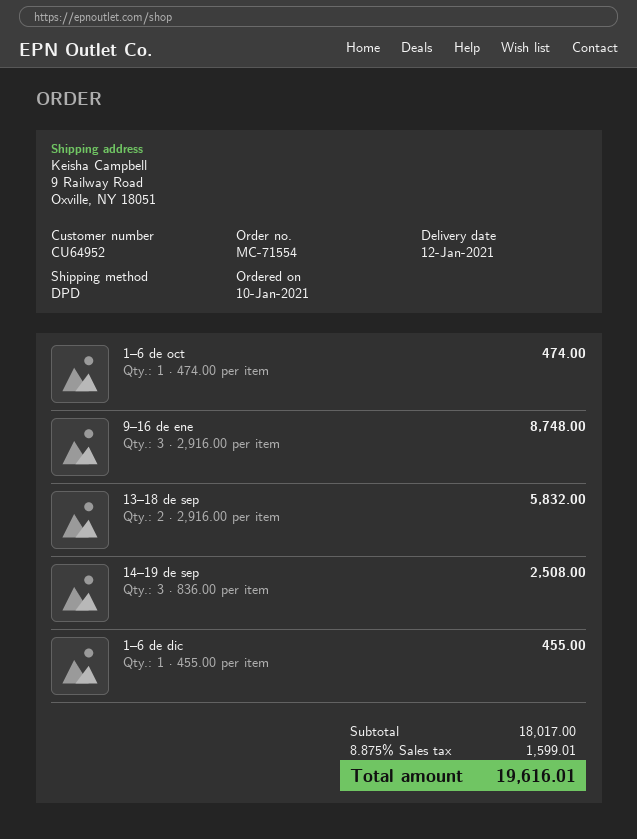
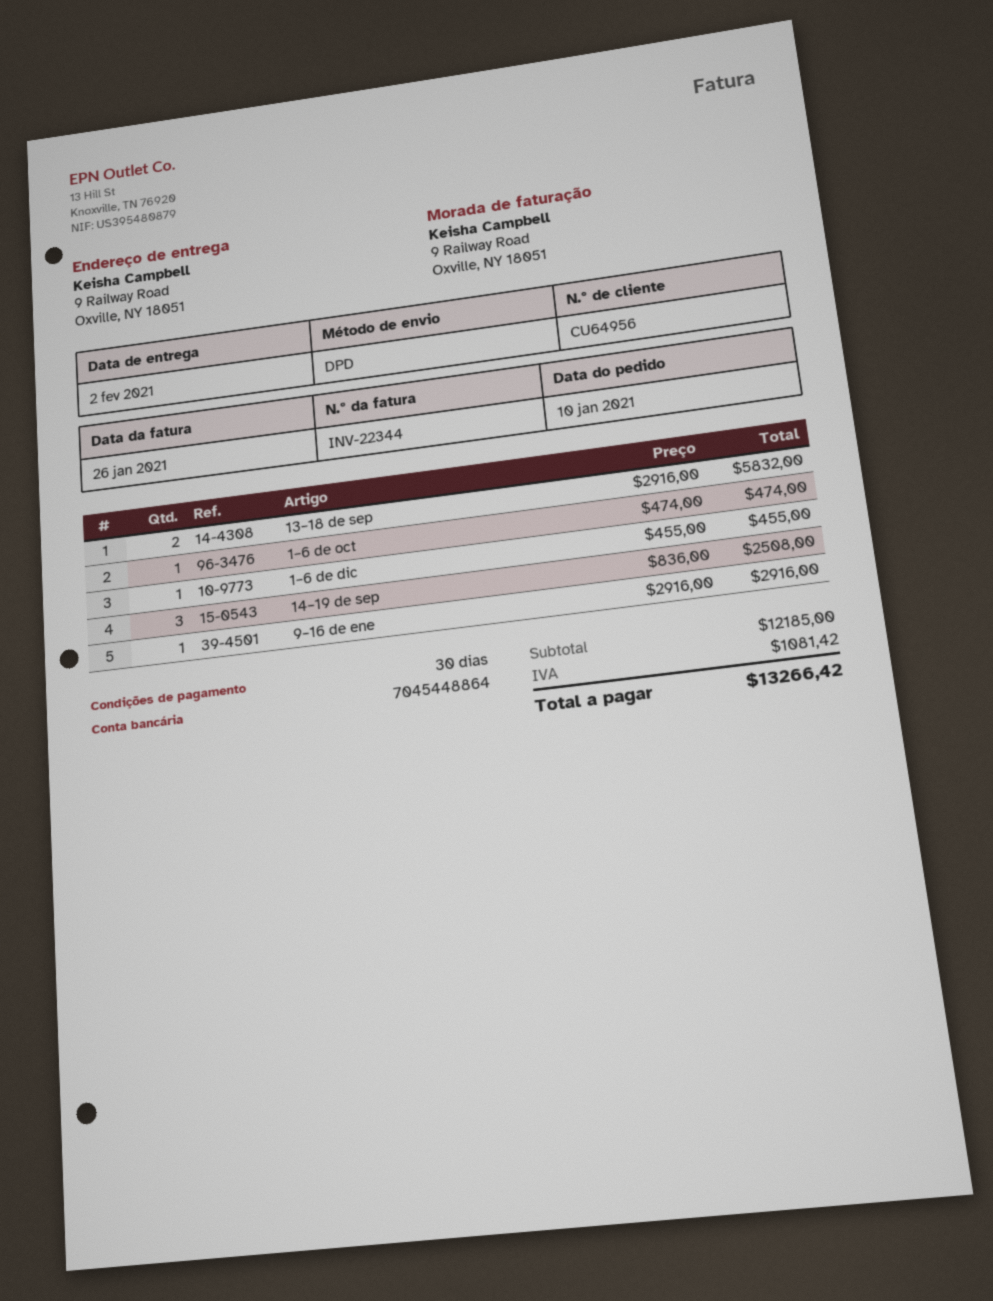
delivery date: 2021-01-12 -> 2021-02-02
customer number: CU64952 -> CU64956
9–16 de ene: 3 x 2916.00 = 8748.00 -> 1 x 2916.00 = 2916.00
subtotal: 18017.00 -> 12185.00
tax: 1599.01 -> 1081.42
total: 19616.01 -> 13266.42

